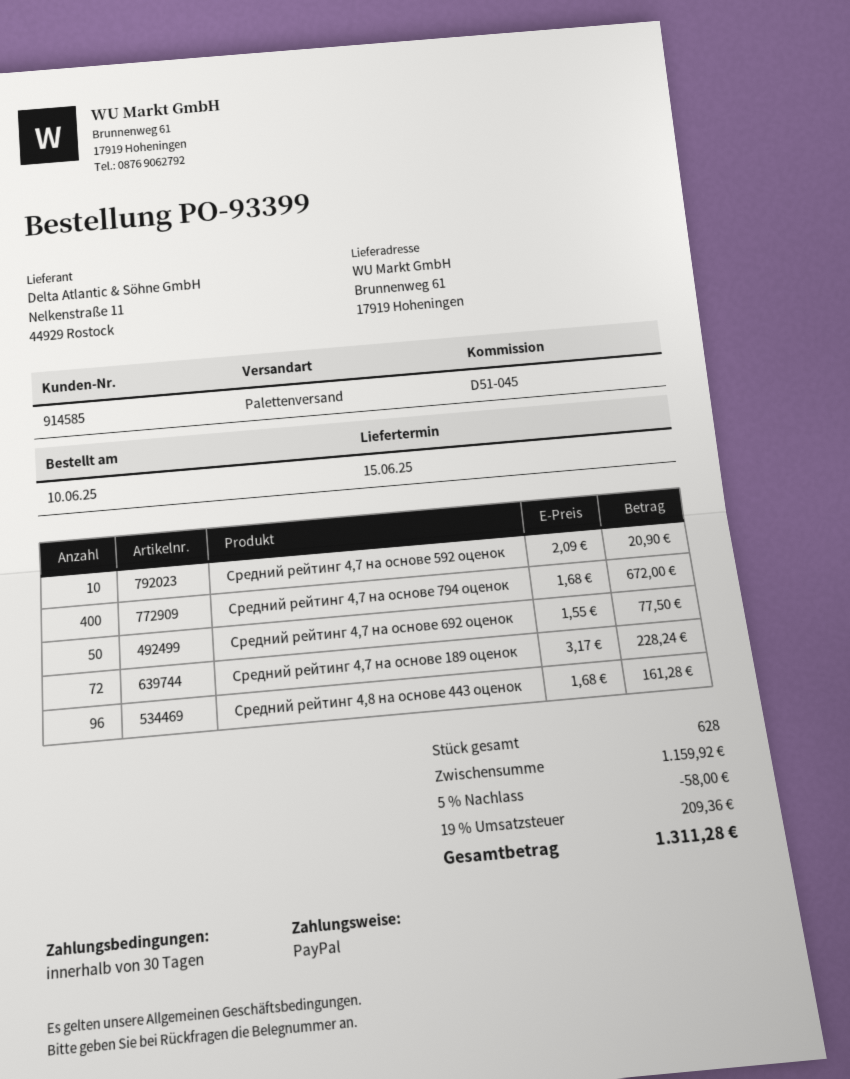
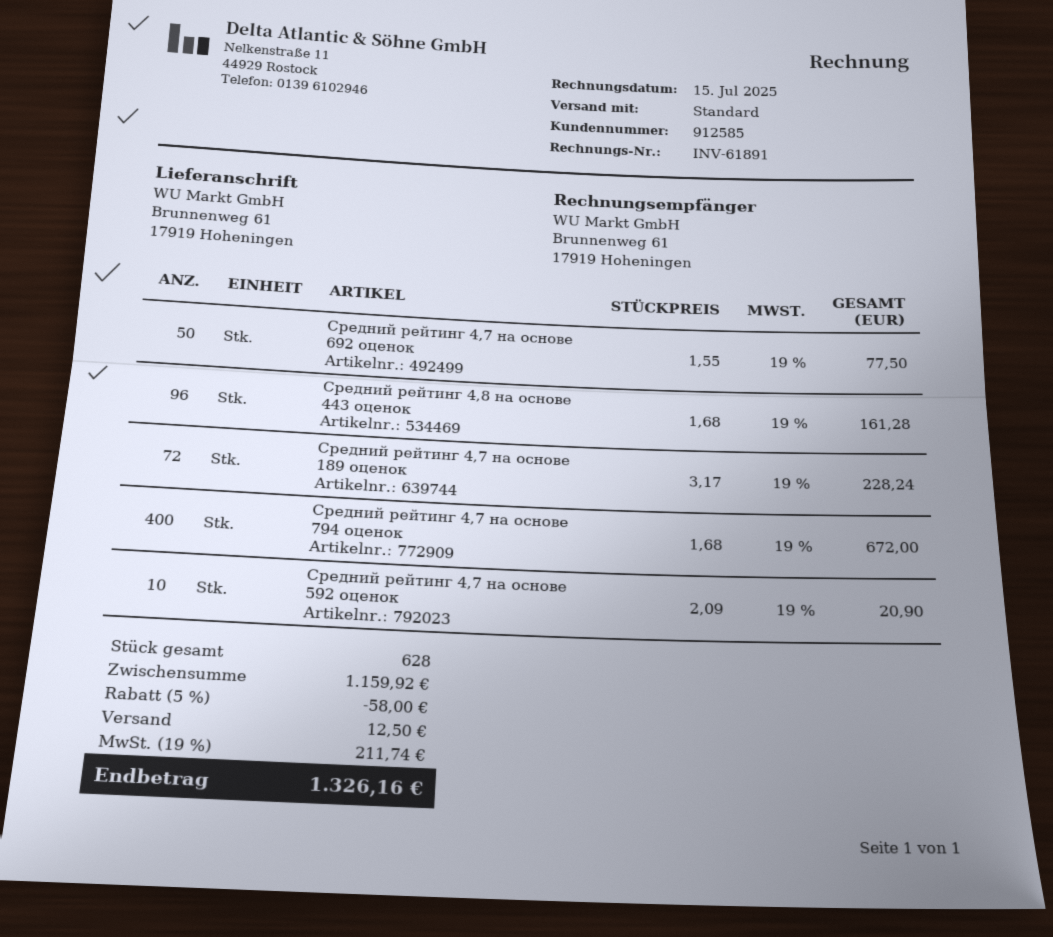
customer number: 914585 -> 912585
shipping method: pallet freight -> standard
shipping: none -> 12.50
tax: 19% = 209.36 -> 19% = 211.74
total: 1311.28 -> 1326.16

